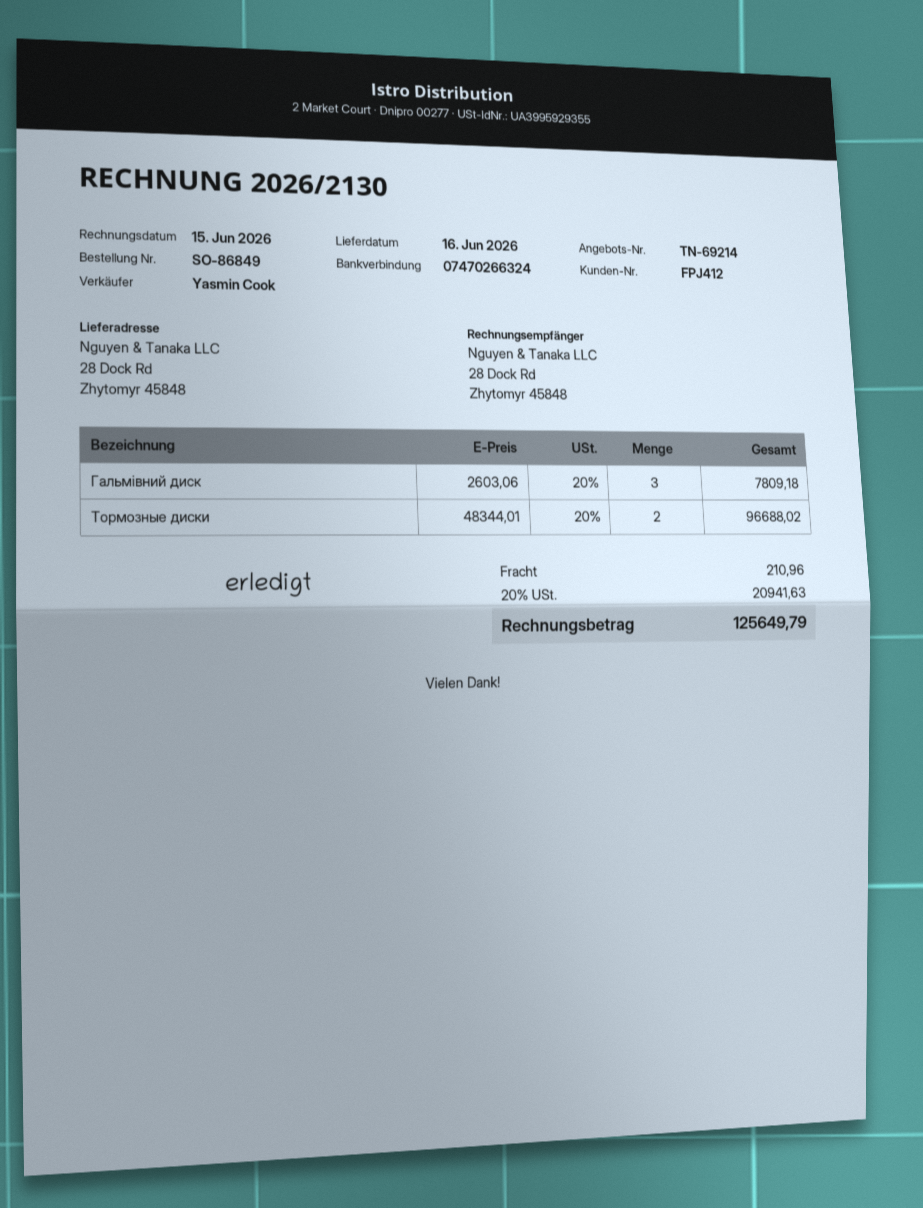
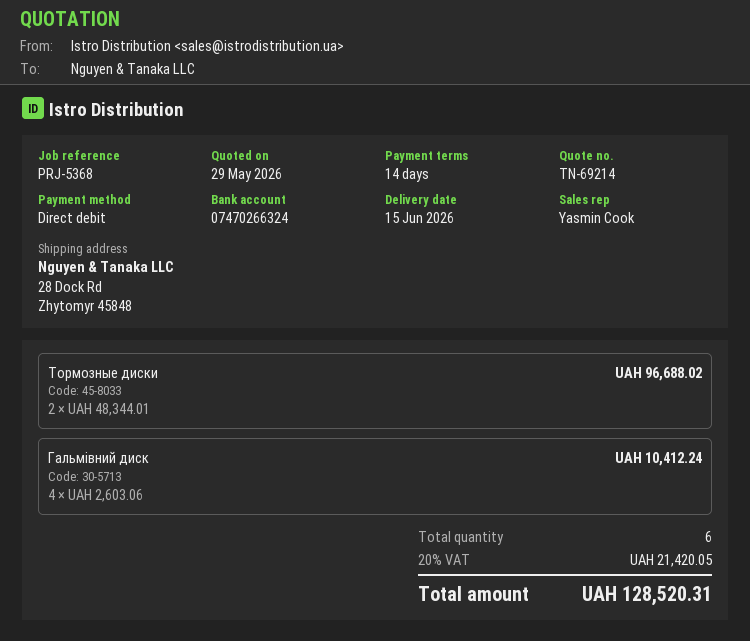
delivery date: 2026-06-16 -> 2026-06-15
Гальмівний диск: 3 x 2603.06 = 7809.18 -> 4 x 2603.06 = 10412.24
shipping: 210.96 -> none
tax: 20% = 20941.63 -> 20% = 21420.05
total: 125649.79 -> 128520.31

